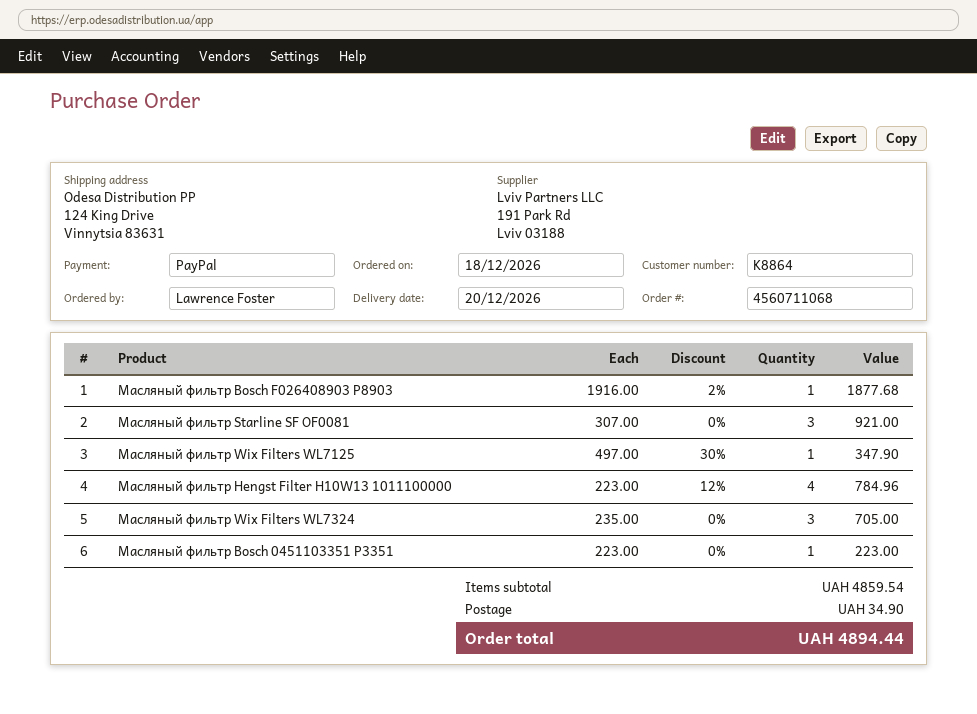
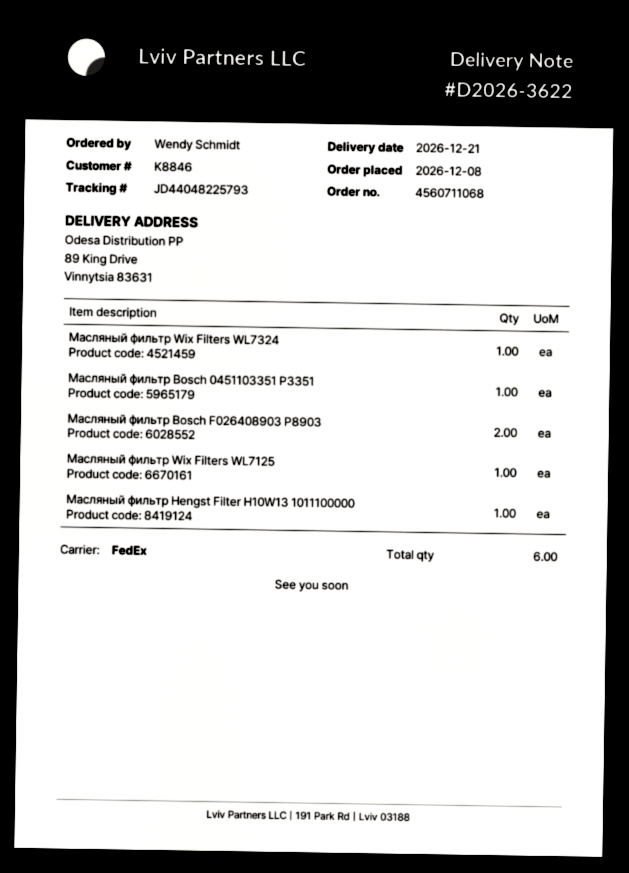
order date: 2026-12-18 -> 2026-12-08
delivery date: 2026-12-20 -> 2026-12-21
customer number: K8864 -> K8846
ordered by: Lawrence Foster -> Wendy Schmidt
ship to: 124 King Drive, Vinnytsia 83631 -> 89 King Drive, Vinnytsia 83631
Масляный фильтр Bosch F026408903 P8903: 1 -> 2
Масляный фильтр Starline SF OF0081: 3 -> none
Масляный фильтр Hengst Filter H10W13 1011100000: 4 -> 1
Масляный фильтр Wix Filters WL7324: 3 -> 1

